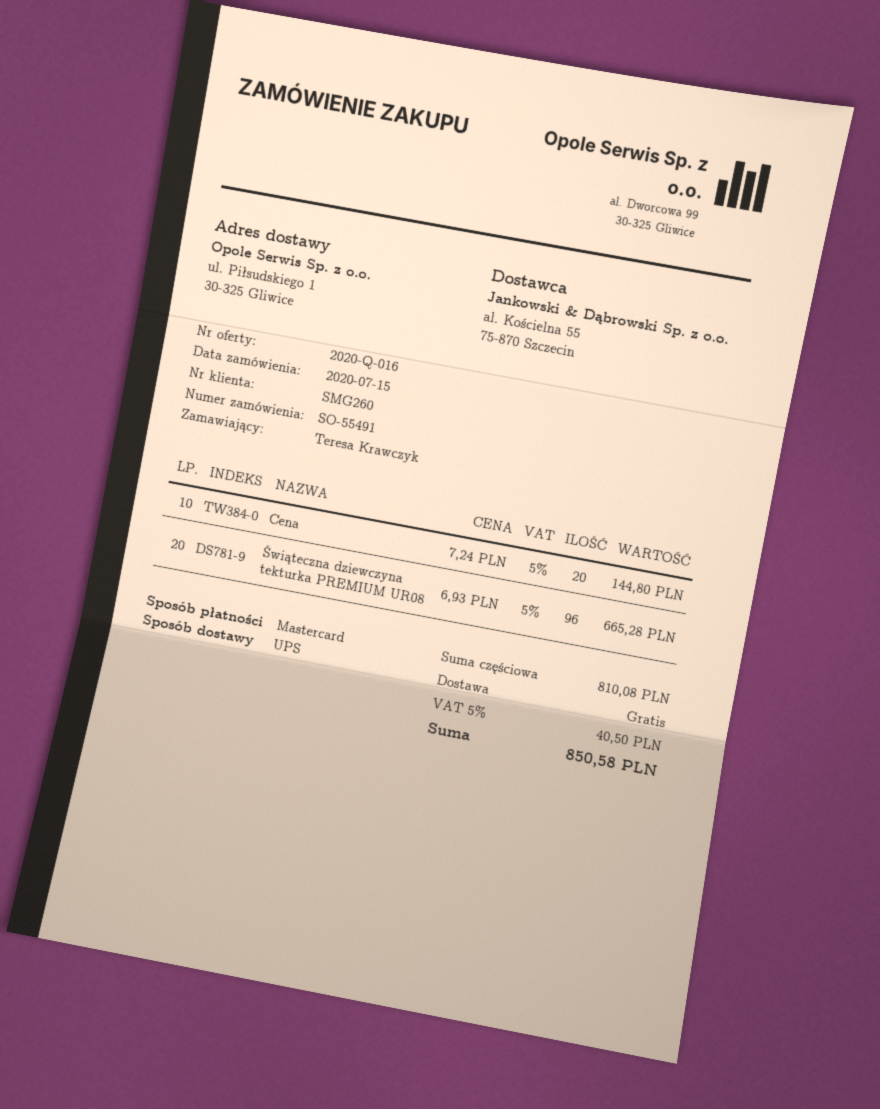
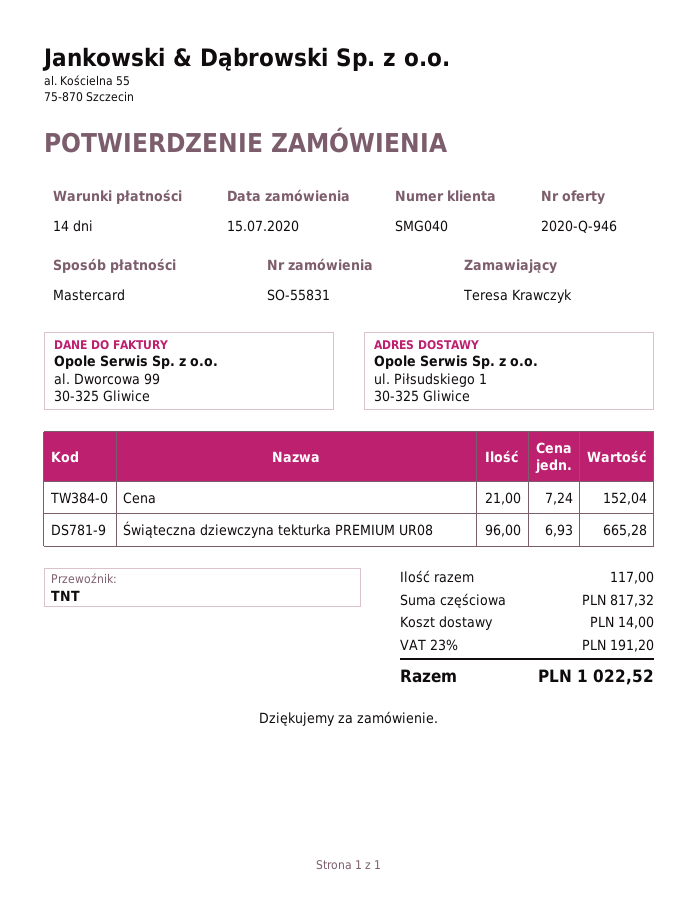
quote number: 2020-Q-016 -> 2020-Q-946
order number: SO-55491 -> SO-55831
customer number: SMG260 -> SMG040
shipping method: UPS -> TNT
Cena: 20 x 7.24 = 144.80 -> 21 x 7.24 = 152.04
subtotal: 810.08 -> 817.32
shipping: 0.00 -> 14.00
tax: 5% = 40.50 -> 23% = 191.20
total: 850.58 -> 1022.52

